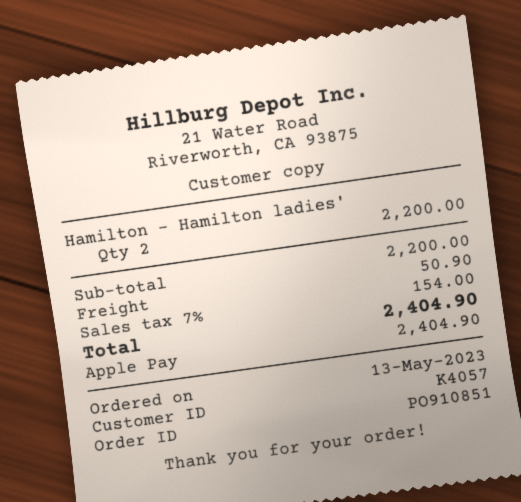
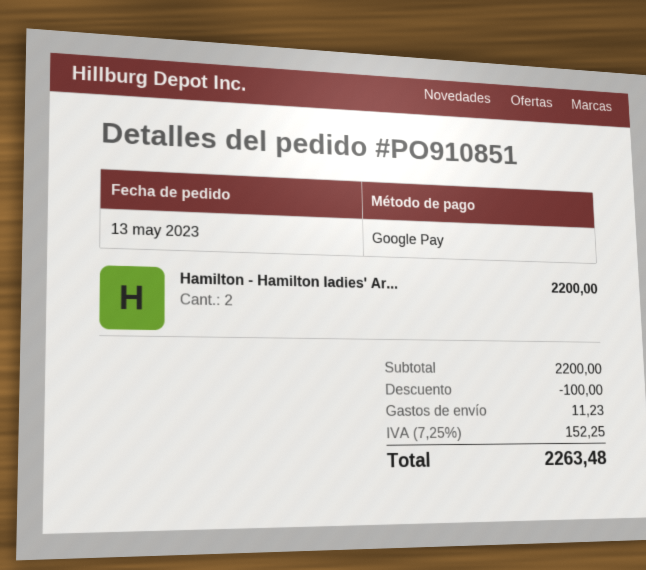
payment method: Apple Pay -> Google Pay
discount: none -> 100.00
shipping: 50.90 -> 11.23
tax: 7% = 154.00 -> 7.25% = 152.25
total: 2404.90 -> 2263.48

